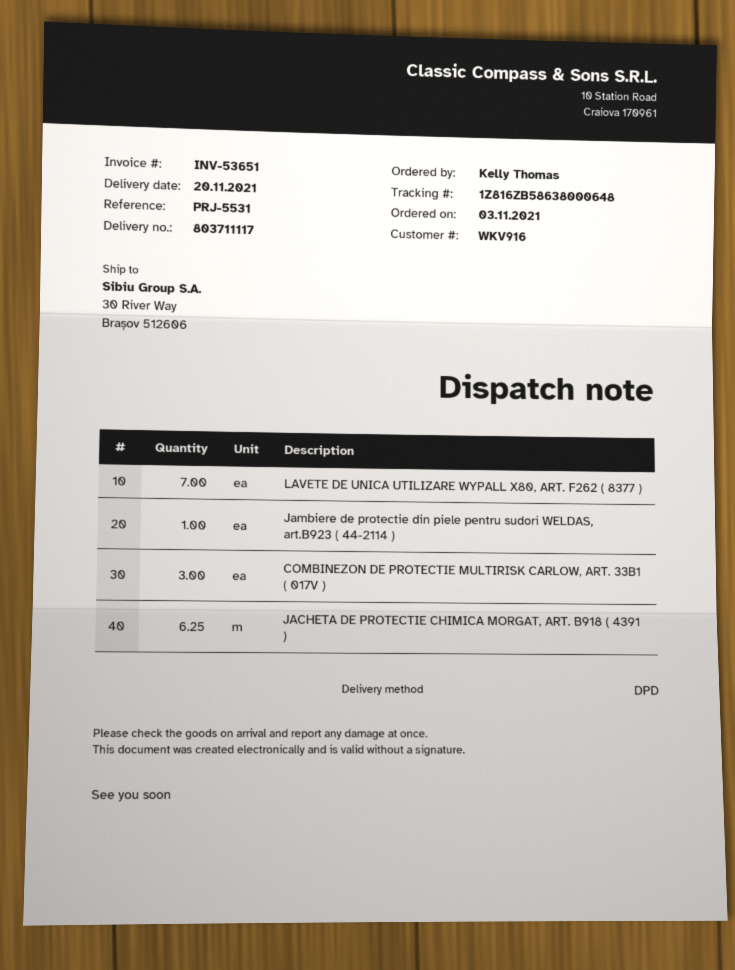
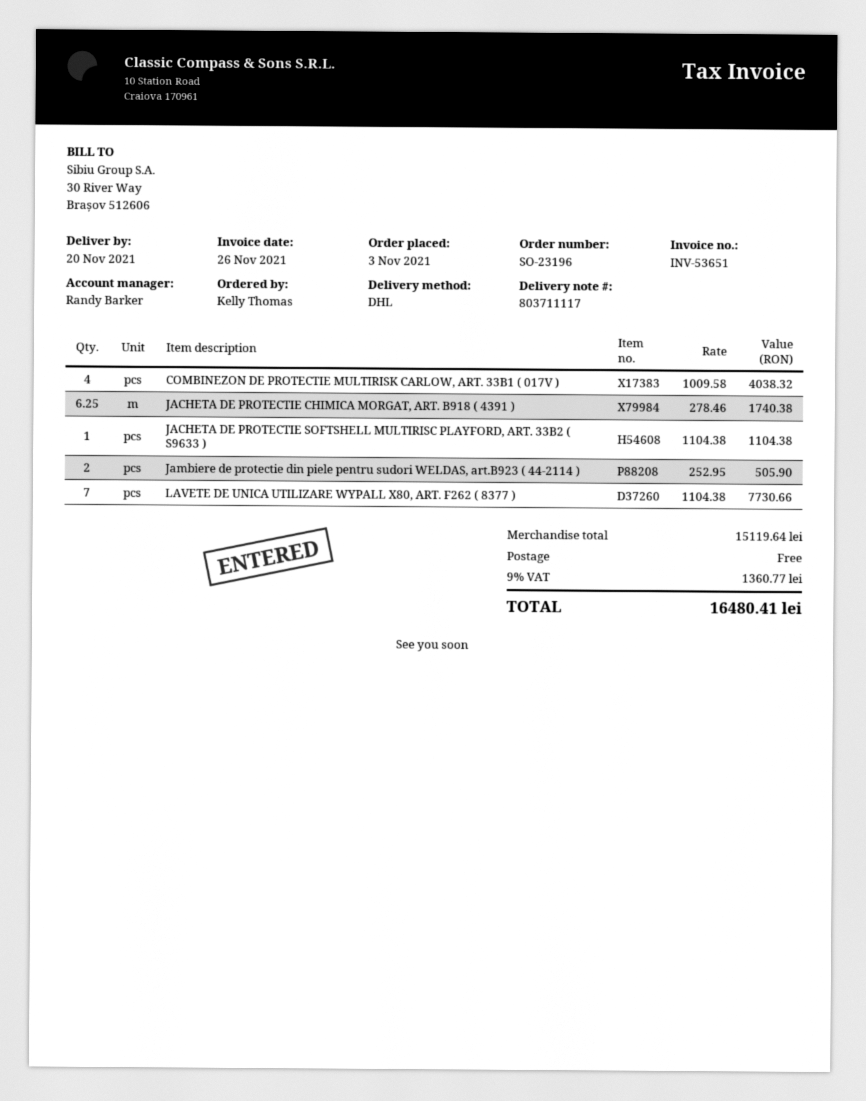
shipping method: DPD -> DHL
Jambiere de protectie din piele pentru sudori WELDAS, art.B923 ( 44-2114 ): 1 -> 2
COMBINEZON DE PROTECTIE MULTIRISK CARLOW, ART. 33B1 ( 017V ): 3 -> 4
JACHETA DE PROTECTIE SOFTSHELL MULTIRISC PLAYFORD, ART. 33B2 ( S9633 ): none -> 1

